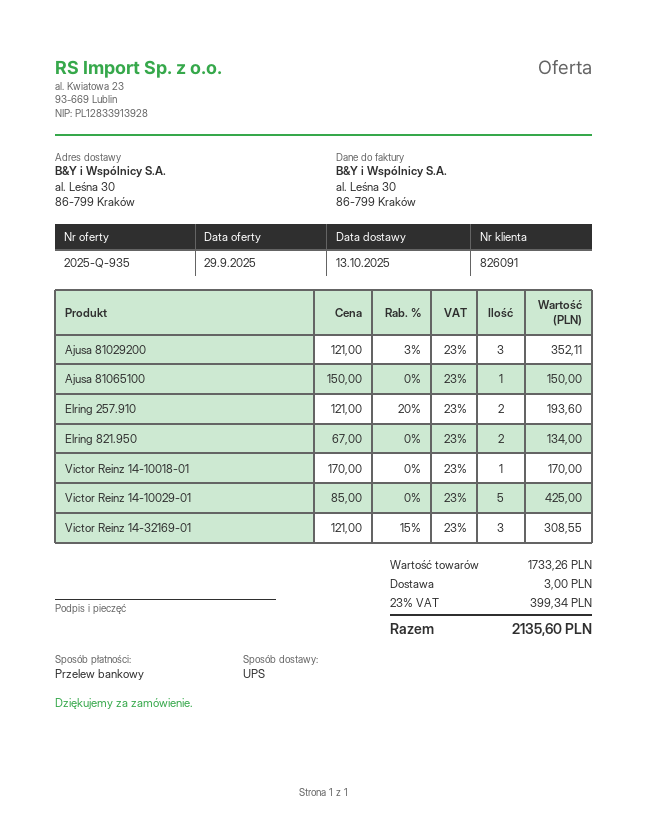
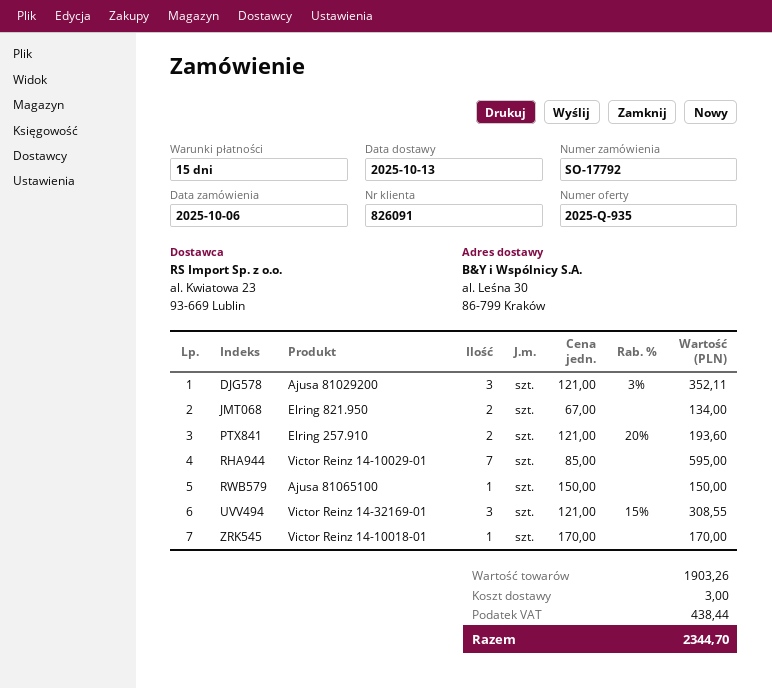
Victor Reinz 14-10029-01: 5 x 85.00 = 425.00 -> 7 x 85.00 = 595.00
subtotal: 1733.26 -> 1903.26
tax: 399.34 -> 438.44
total: 2135.60 -> 2344.70

